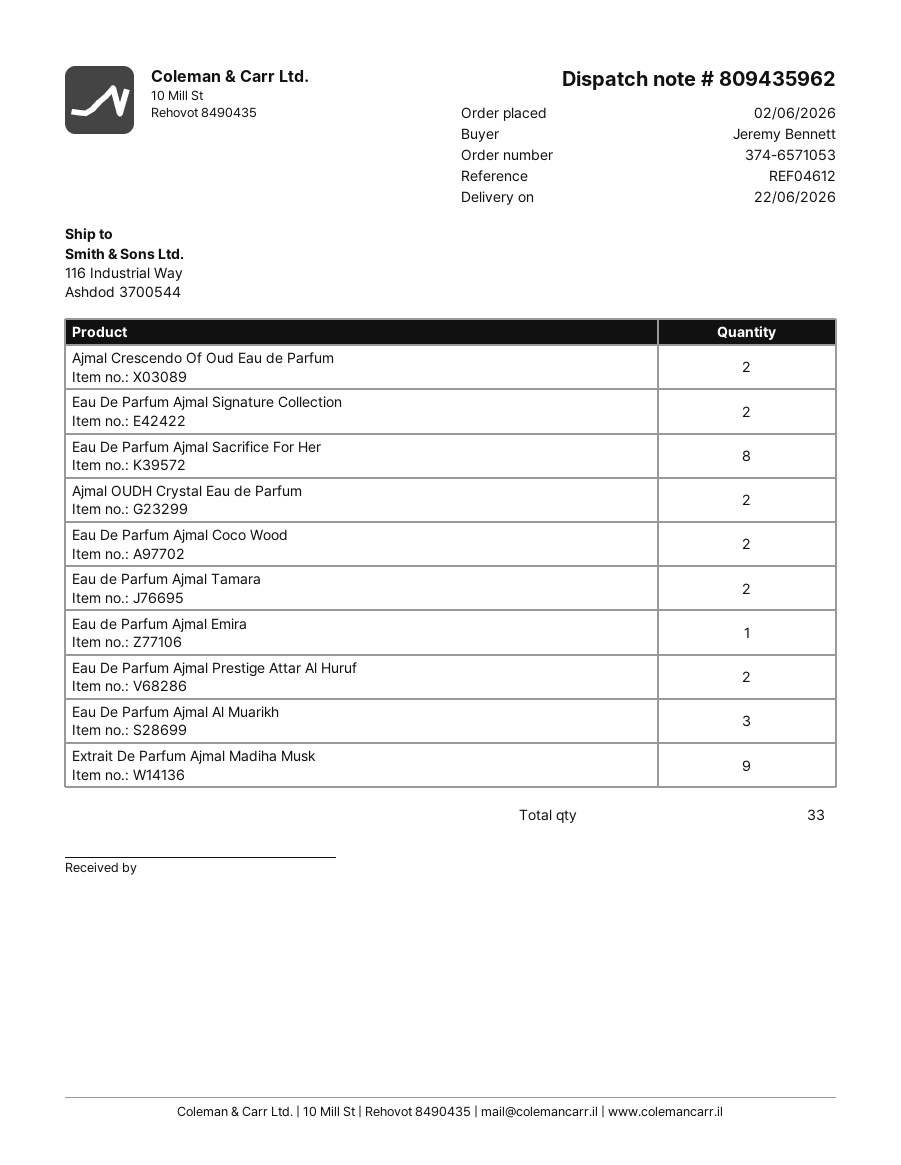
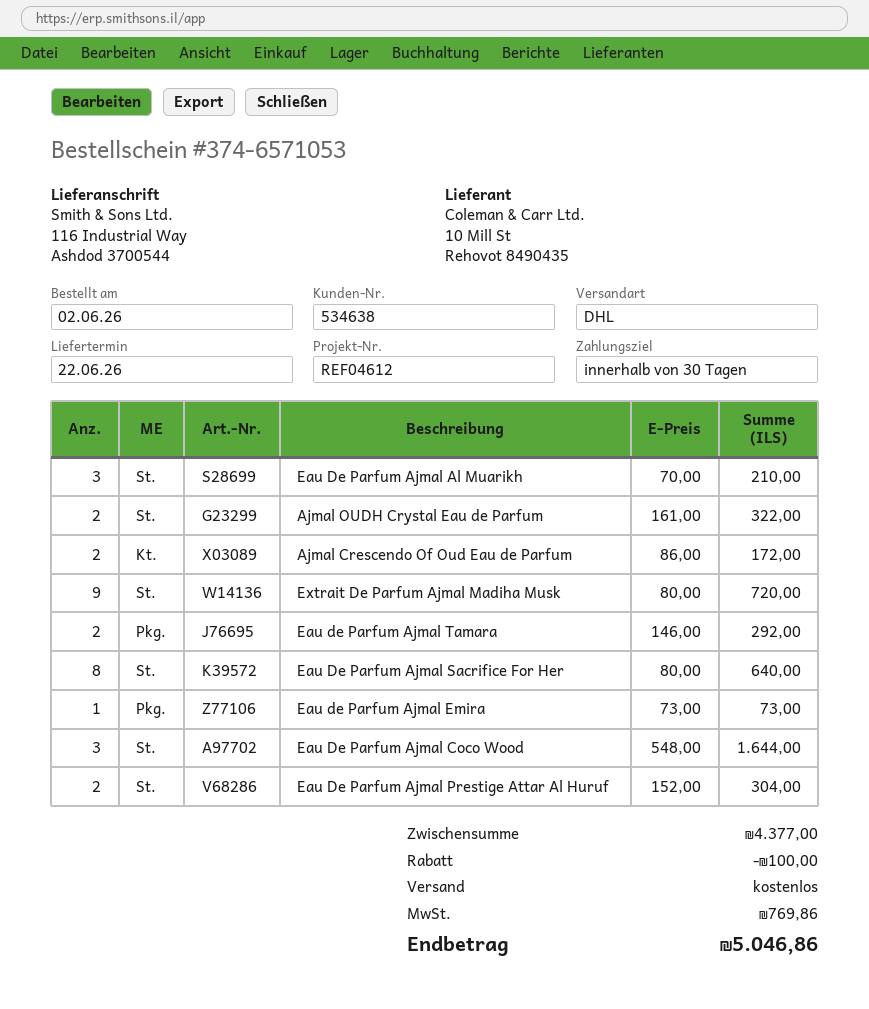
Eau De Parfum Ajmal Signature Collection: 2 -> none
Eau De Parfum Ajmal Coco Wood: 2 -> 3

